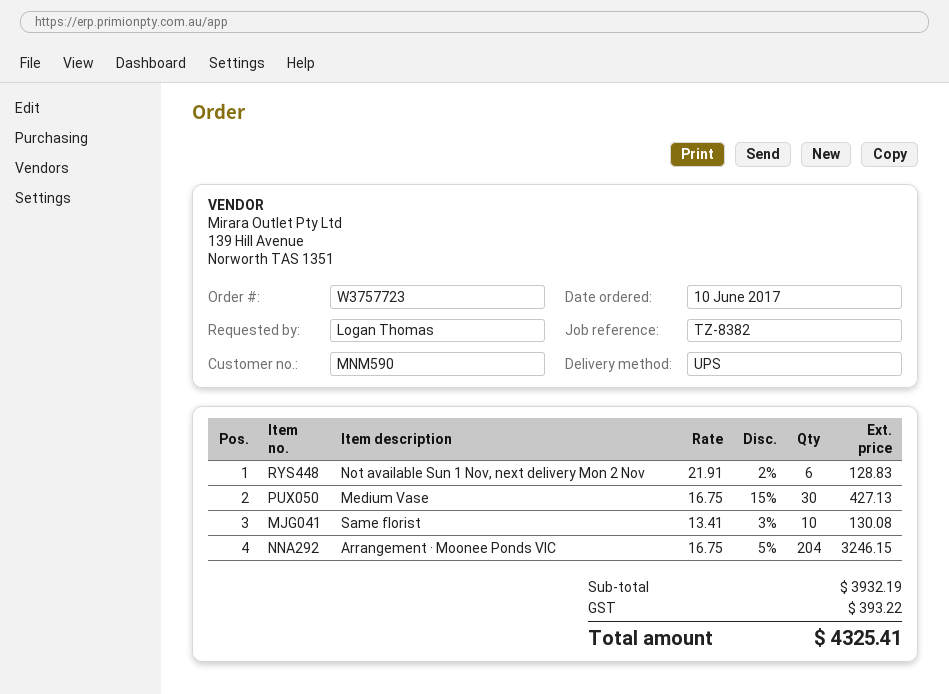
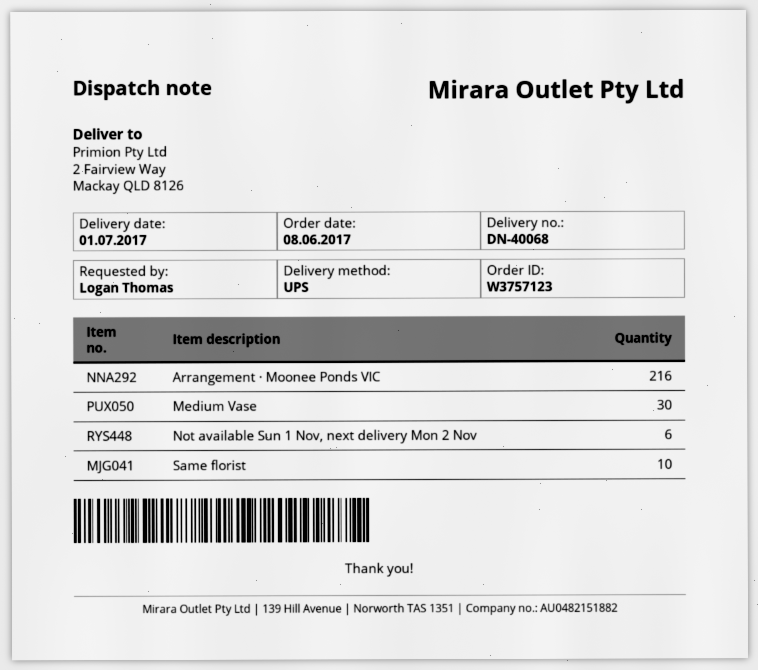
order number: W3757723 -> W3757123
order date: 2017-06-10 -> 2017-06-08
Arrangement · Moonee Ponds VIC: 204 -> 216

